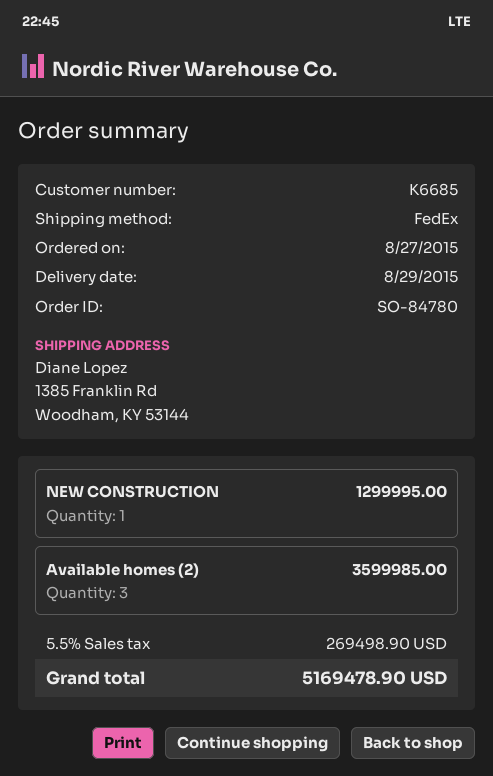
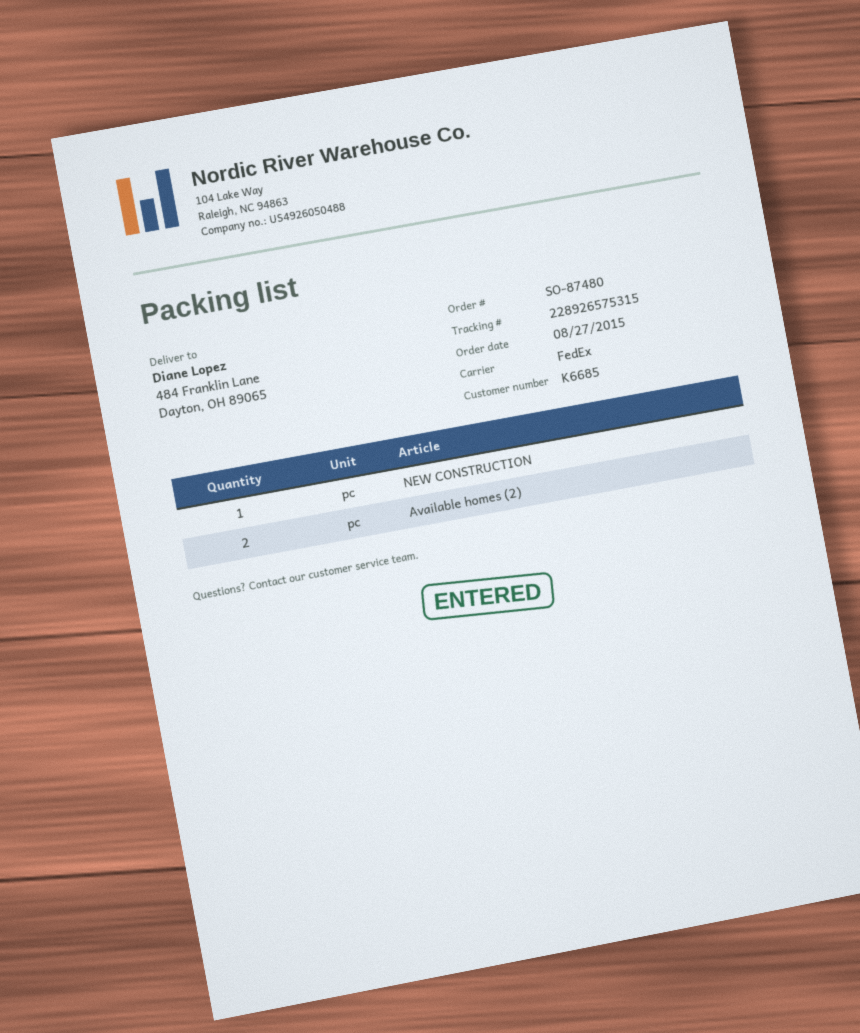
order number: SO-84780 -> SO-87480
ship to: 1385 Franklin Rd, Woodham, KY 53144 -> 484 Franklin Lane, Dayton, OH 89065
Available homes (2): 3 -> 2

